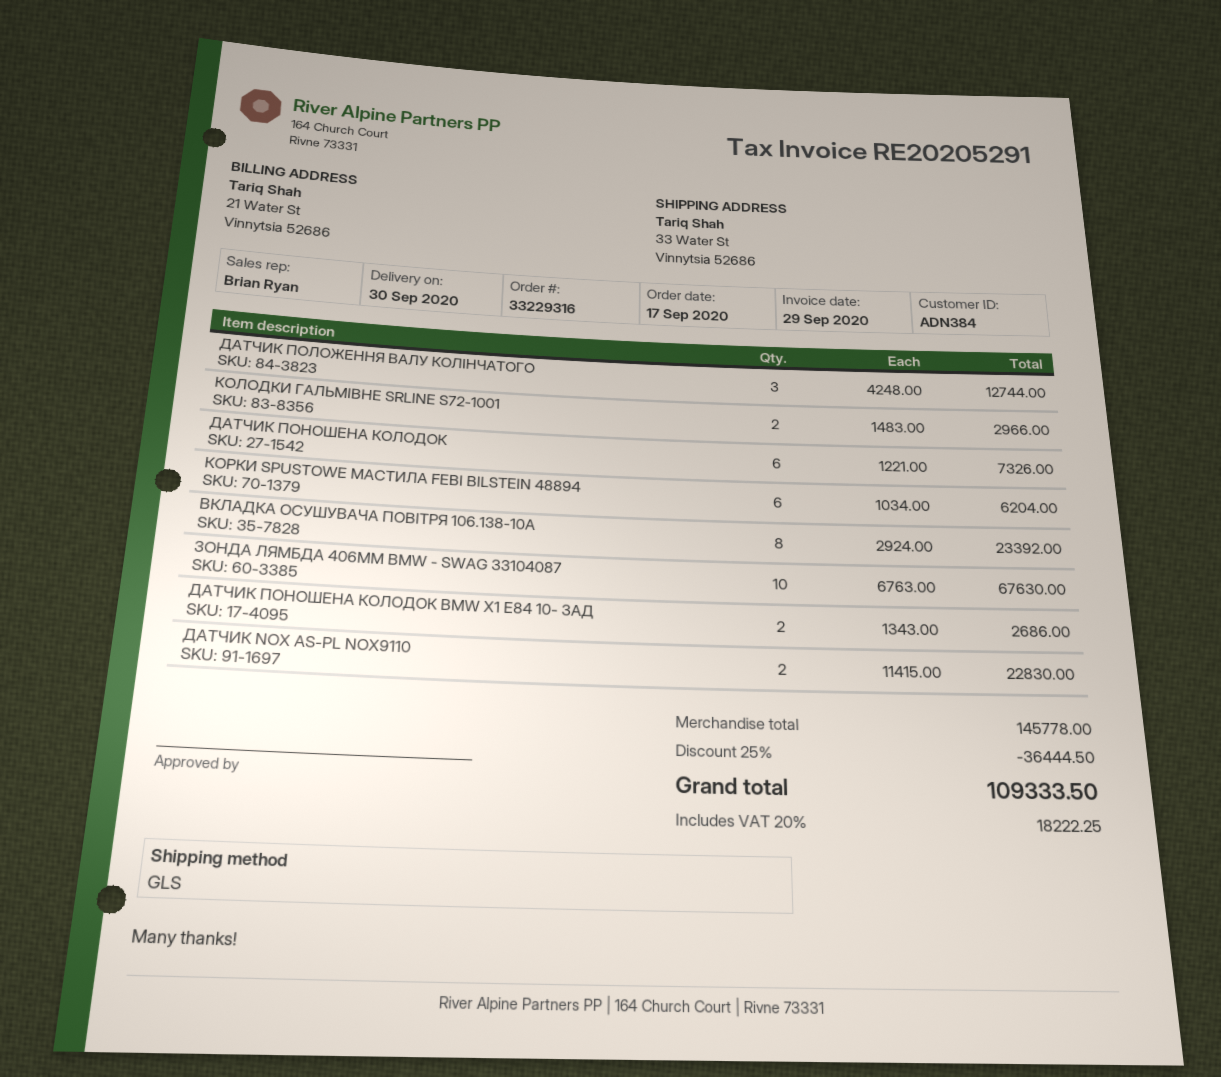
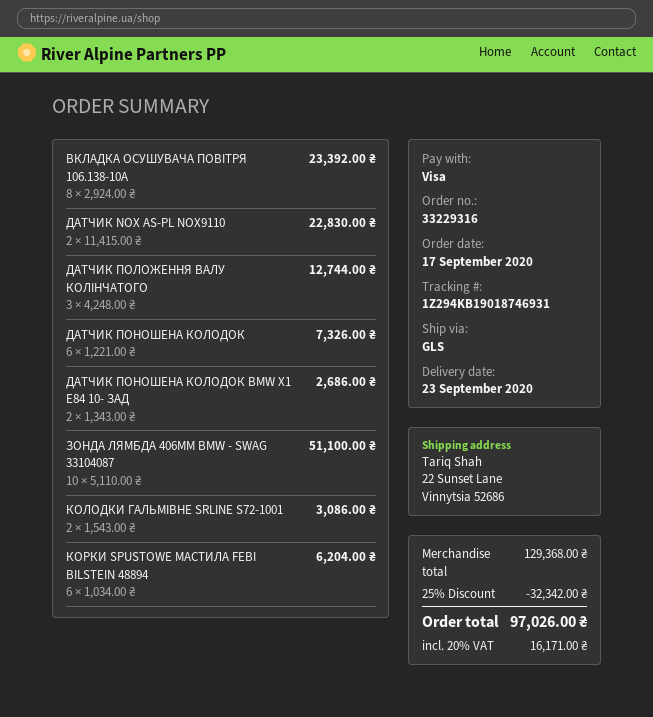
delivery date: 2020-09-30 -> 2020-09-23
ship to: 33 Water St, Vinnytsia 52686 -> 22 Sunset Lane, Vinnytsia 52686
КОЛОДКИ ГАЛЬМІВНЕ SRLINE S72-1001: 2 x 1483.00 = 2966.00 -> 2 x 1543.00 = 3086.00
ЗОНДА ЛЯМБДА 406MM BMW - SWAG 33104087: 10 x 6763.00 = 67630.00 -> 10 x 5110.00 = 51100.00
subtotal: 145778.00 -> 129368.00
discount: 25% = 36444.50 -> 25% = 32342.00
tax: 20% = 18222.25 -> 20% = 16171.00
total: 109333.50 -> 97026.00

